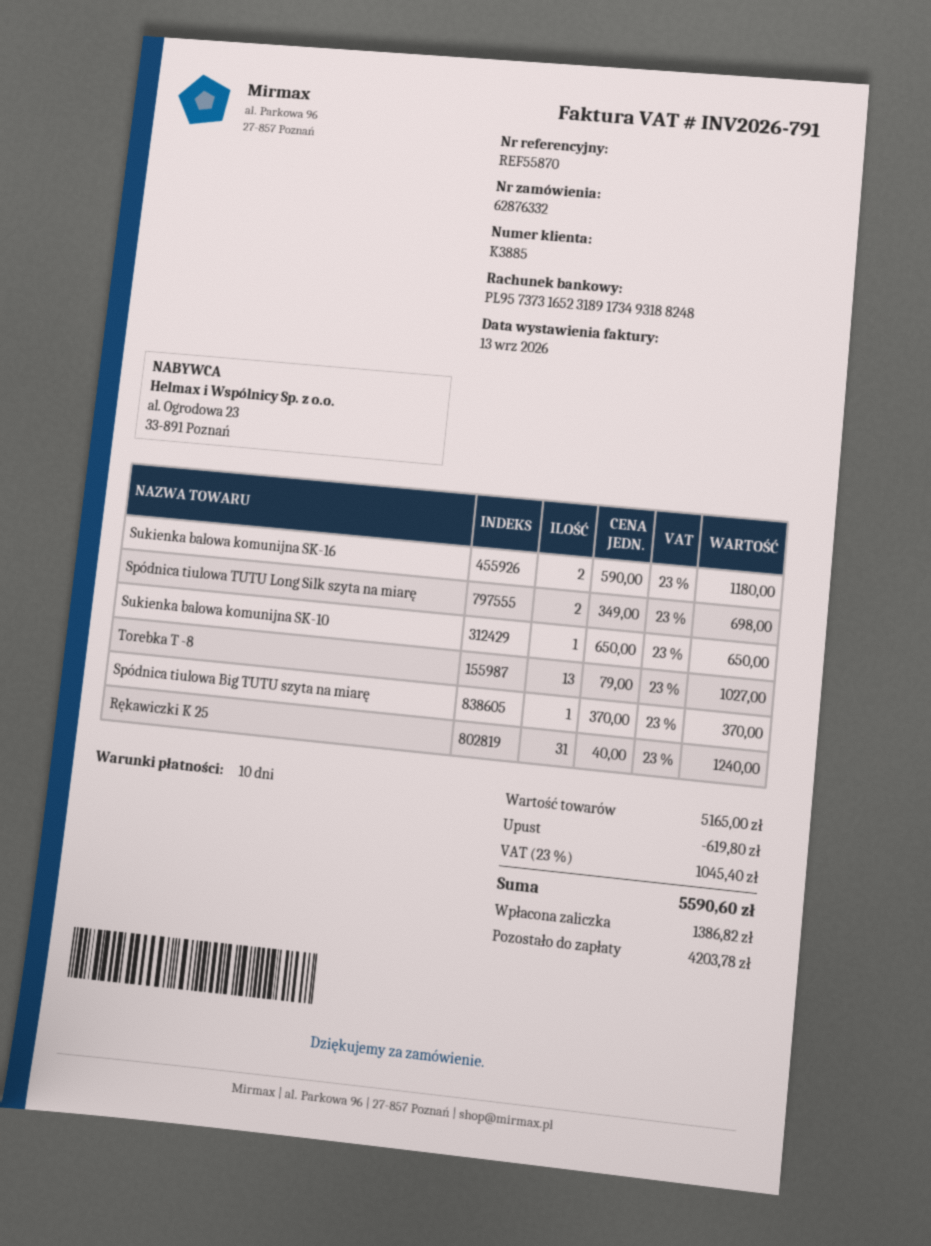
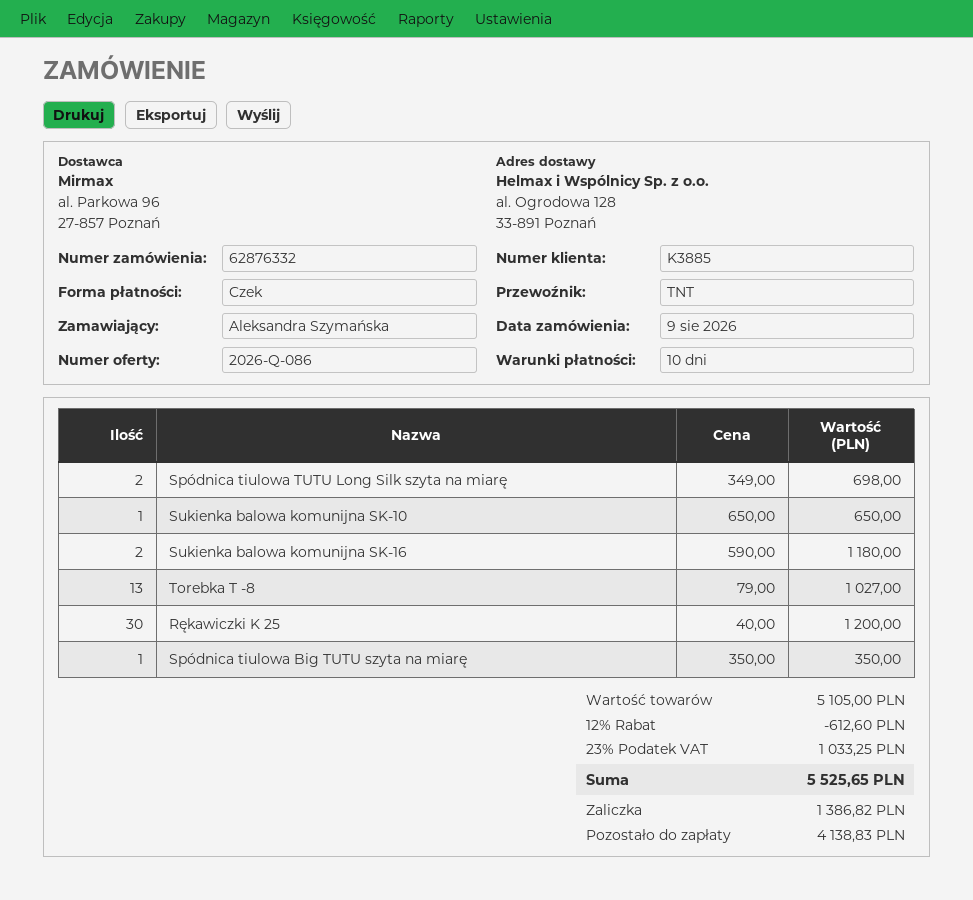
Spódnica tiulowa Big TUTU szyta na miarę: 1 x 370.00 = 370.00 -> 1 x 350.00 = 350.00
Rękawiczki K 25: 31 x 40.00 = 1240.00 -> 30 x 40.00 = 1200.00
subtotal: 5165.00 -> 5105.00
discount: 619.80 -> 612.60
tax: 23% = 1045.40 -> 23% = 1033.25
total: 5590.60 -> 5525.65
balance: 4203.78 -> 4138.83

